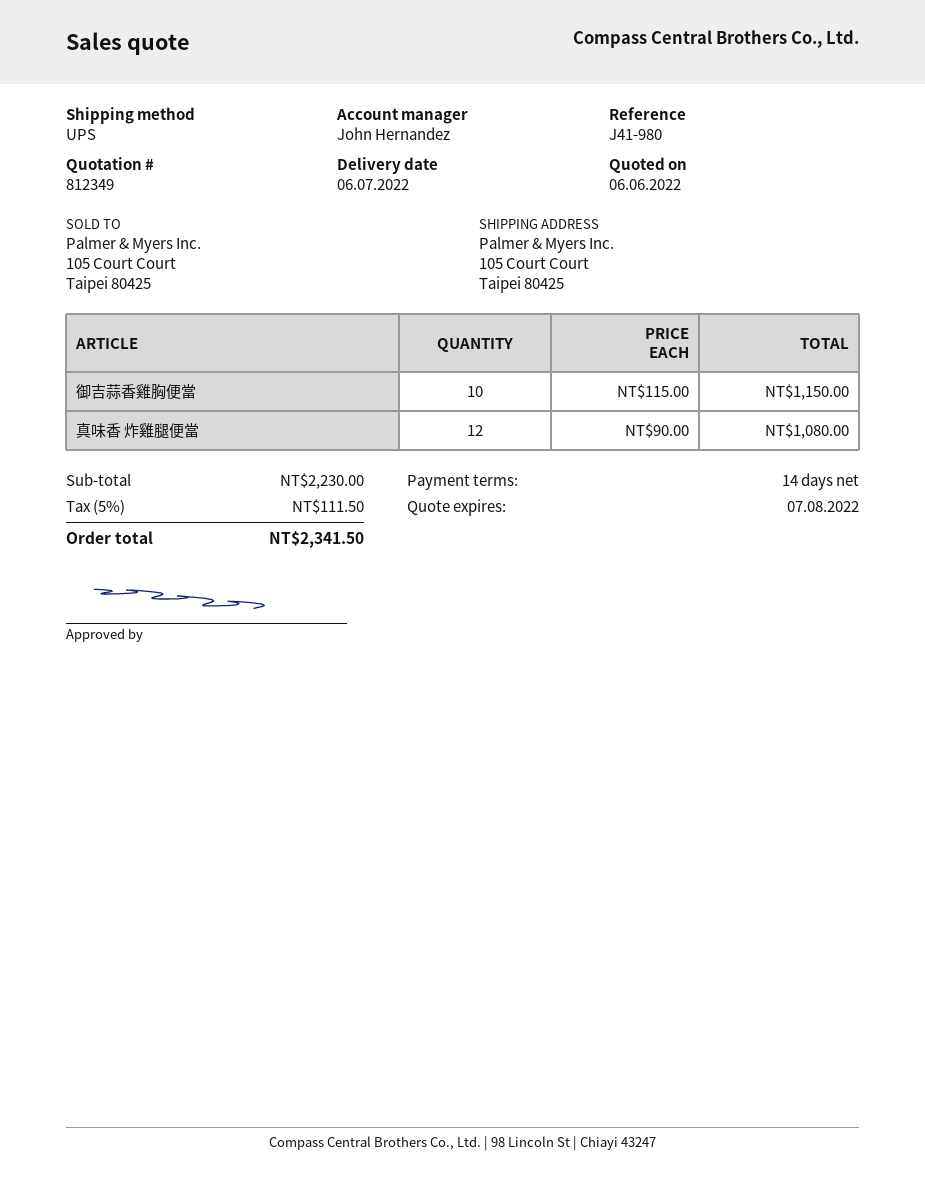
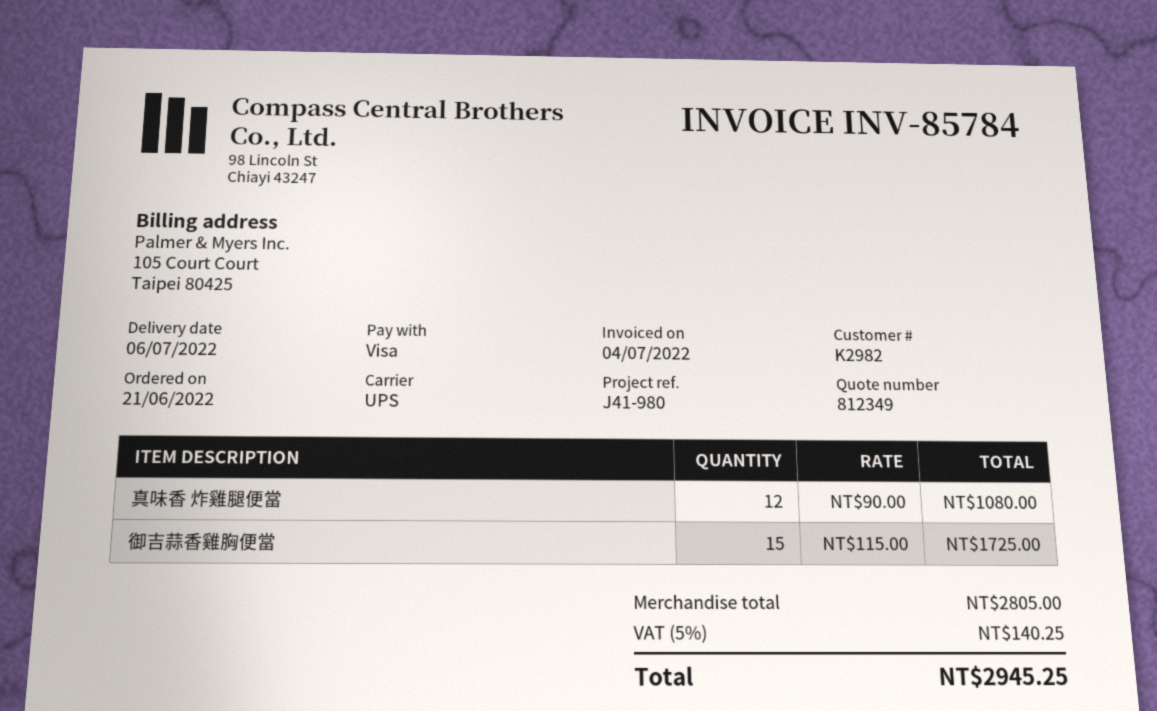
御吉蒜香雞胸便當: 10 x 115.00 = 1150.00 -> 15 x 115.00 = 1725.00
subtotal: 2230.00 -> 2805.00
tax: 5% = 111.50 -> 5% = 140.25
total: 2341.50 -> 2945.25

